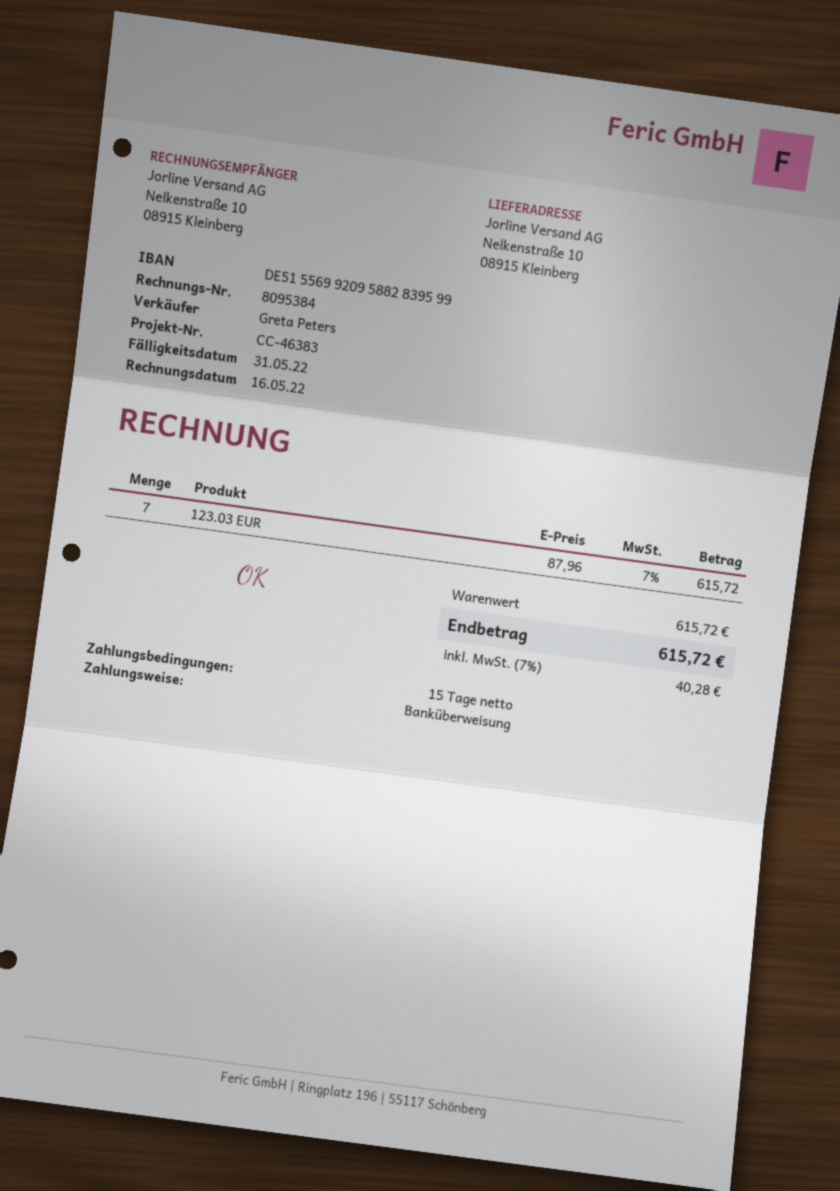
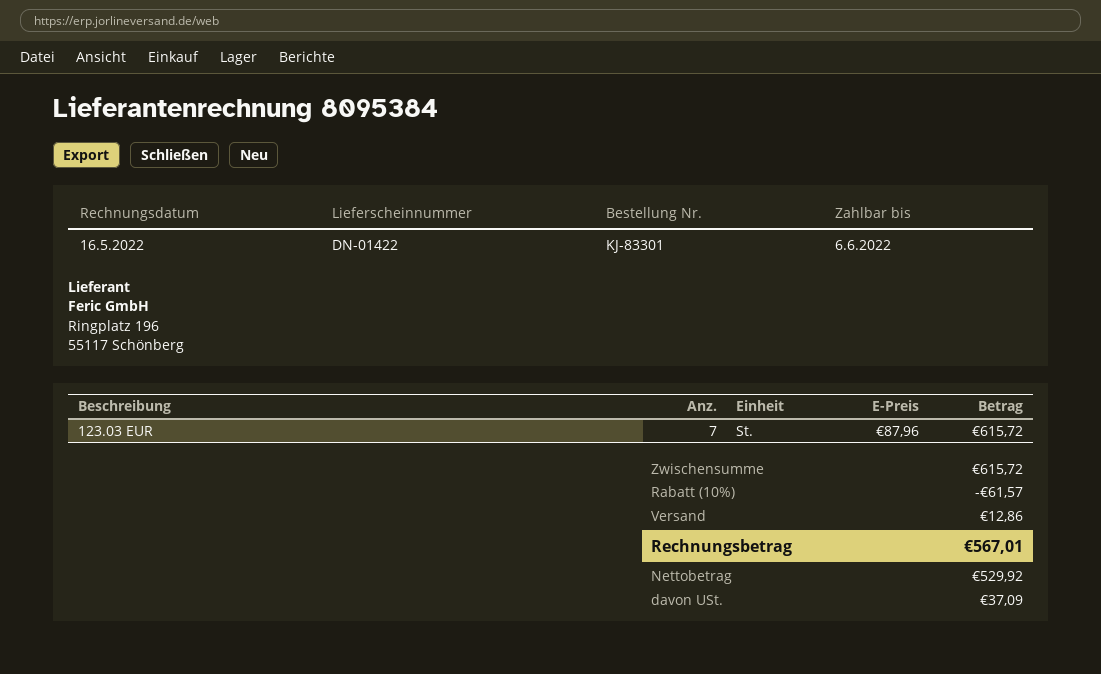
due date: 2022-05-31 -> 2022-06-06
discount: none -> 10% = 61.57
shipping: none -> 12.86
tax: 40.28 -> 37.09
total: 615.72 -> 567.01

